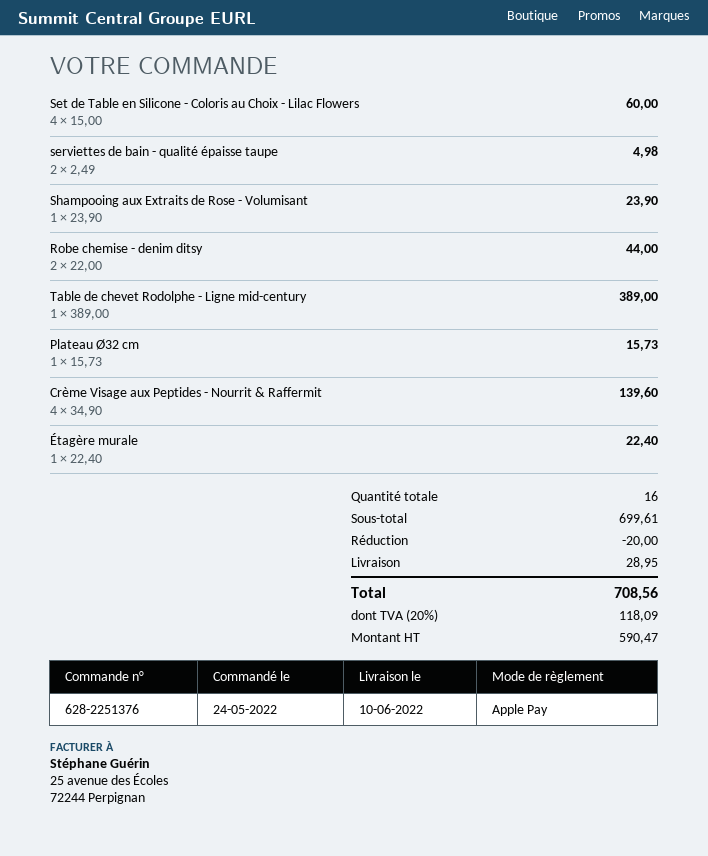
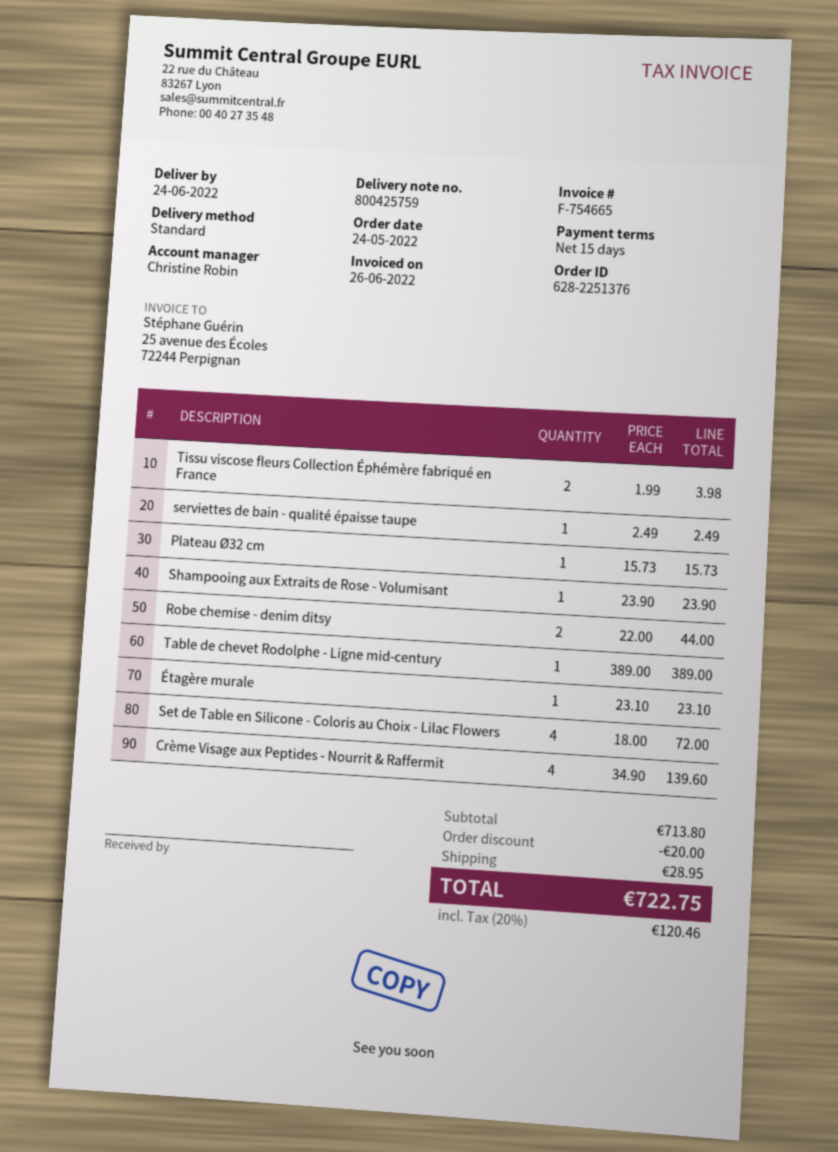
delivery date: 2022-06-10 -> 2022-06-24
Set de Table en Silicone - Coloris au Choix - Lilac Flowers: 4 x 15.00 = 60.00 -> 4 x 18.00 = 72.00
serviettes de bain - qualité épaisse taupe: 2 x 2.49 = 4.98 -> 1 x 2.49 = 2.49
Étagère murale: 1 x 22.40 = 22.40 -> 1 x 23.10 = 23.10
Tissu viscose fleurs Collection Éphémère fabriqué en France: none -> 2 x 1.99 = 3.98
subtotal: 699.61 -> 713.80
tax: 20% = 118.09 -> 20% = 120.46
total: 708.56 -> 722.75

